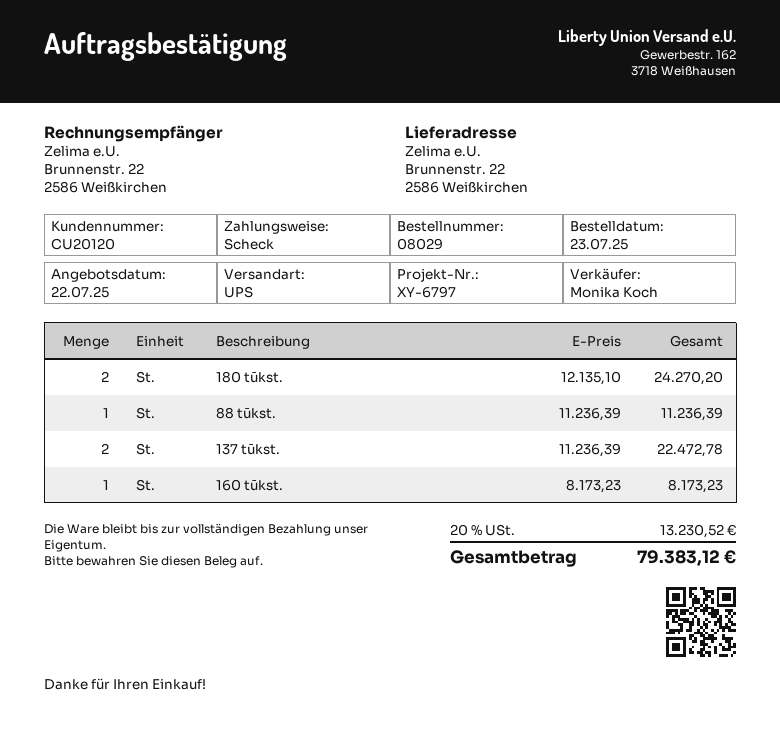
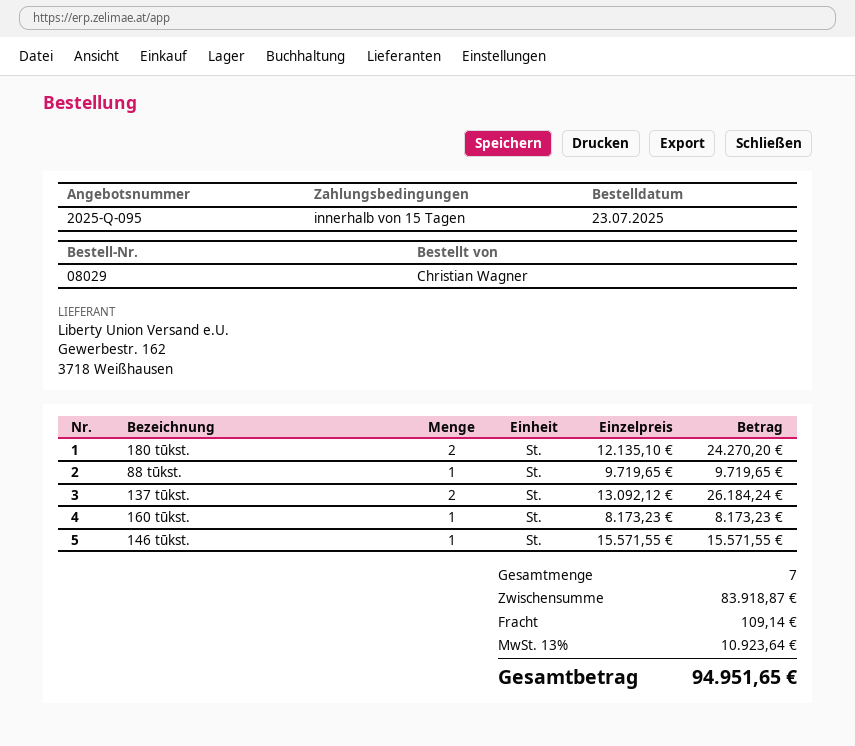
88 tūkst.: 1 x 11236.39 = 11236.39 -> 1 x 9719.65 = 9719.65
137 tūkst.: 2 x 11236.39 = 22472.78 -> 2 x 13092.12 = 26184.24
146 tūkst.: none -> 1 x 15571.55 = 15571.55
shipping: none -> 109.14
tax: 20% = 13230.52 -> 13% = 10923.64
total: 79383.12 -> 94951.65

